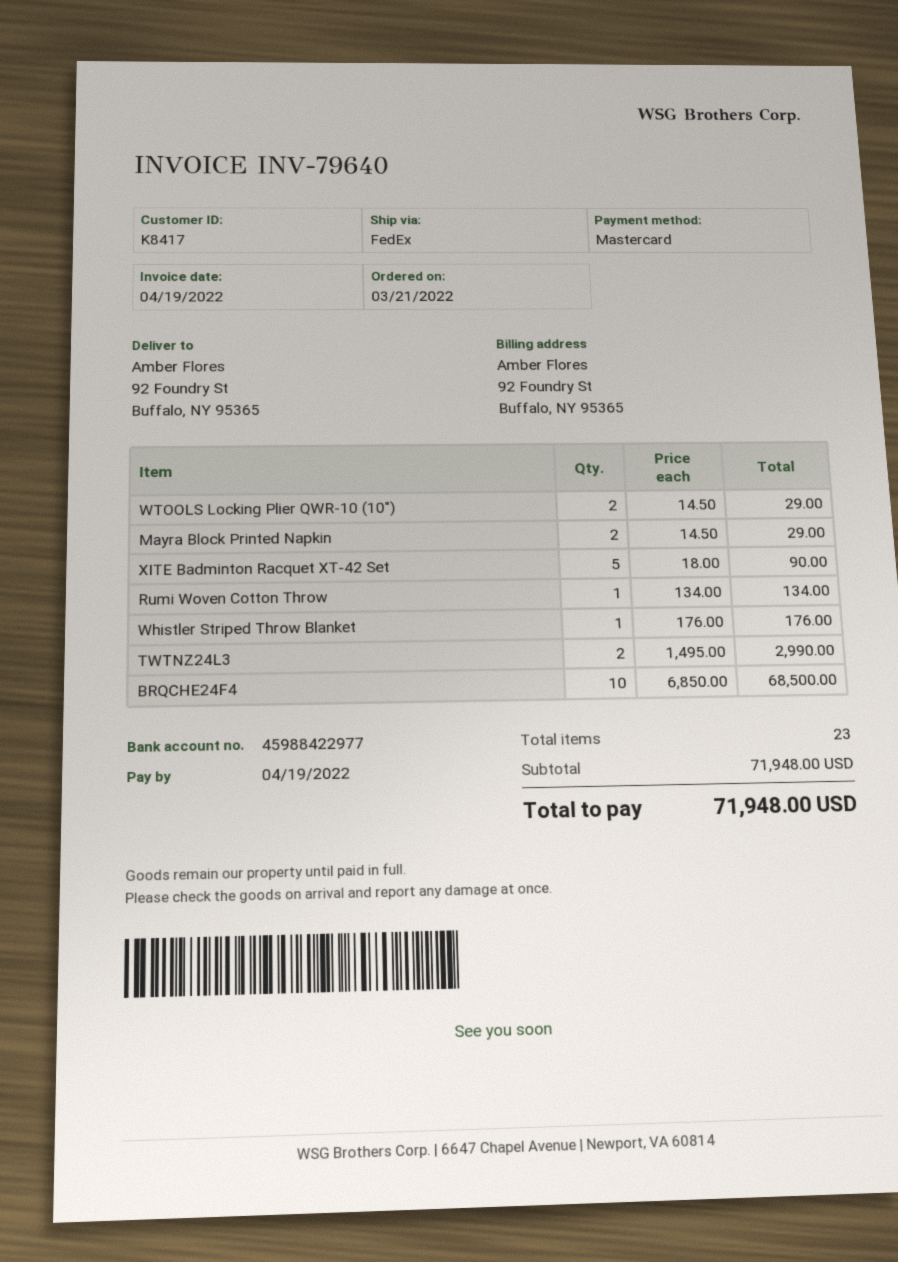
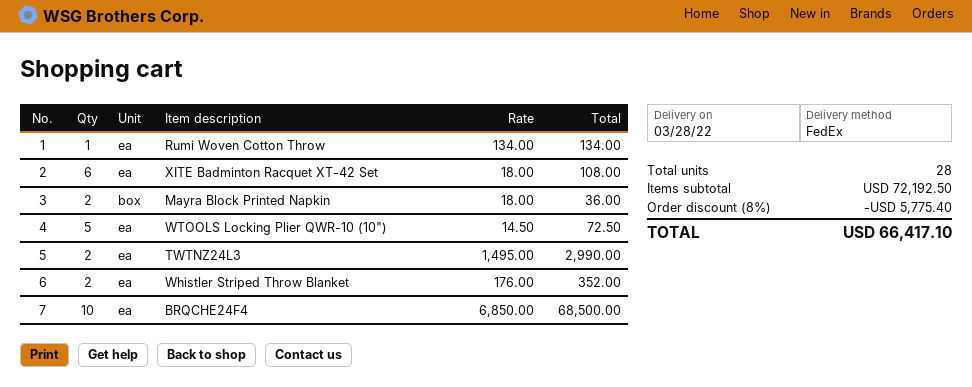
WTOOLS Locking Plier QWR-10 (10"): 2 x 14.50 = 29.00 -> 5 x 14.50 = 72.50
Mayra Block Printed Napkin: 2 x 14.50 = 29.00 -> 2 x 18.00 = 36.00
XITE Badminton Racquet XT-42 Set: 5 x 18.00 = 90.00 -> 6 x 18.00 = 108.00
Whistler Striped Throw Blanket: 1 x 176.00 = 176.00 -> 2 x 176.00 = 352.00
total quantity: 23 -> 28
subtotal: 71948.00 -> 72192.50
discount: none -> 8% = 5775.40
total: 71948.00 -> 66417.10

